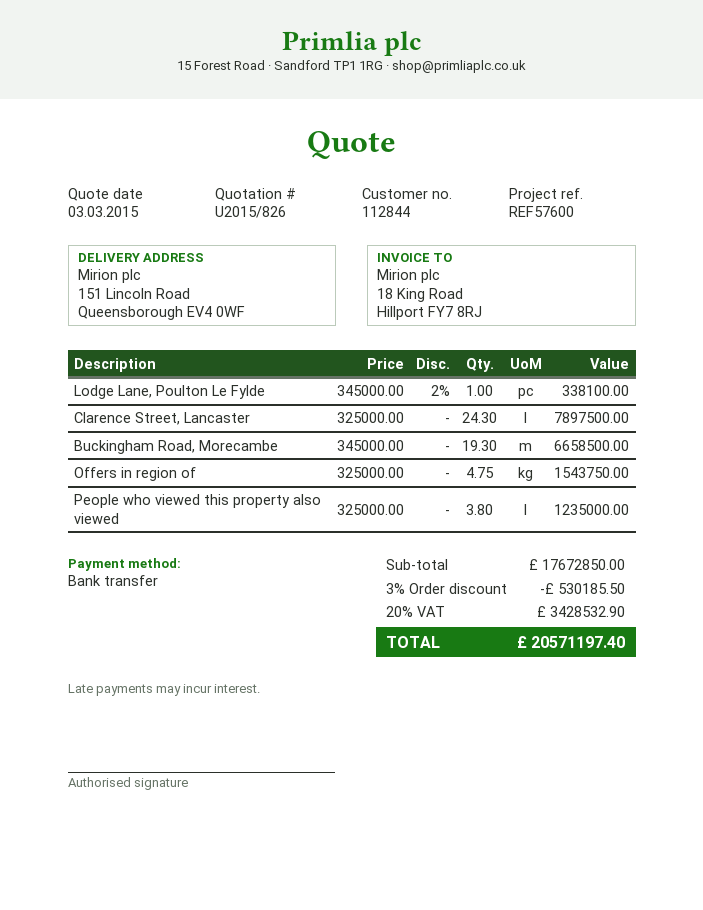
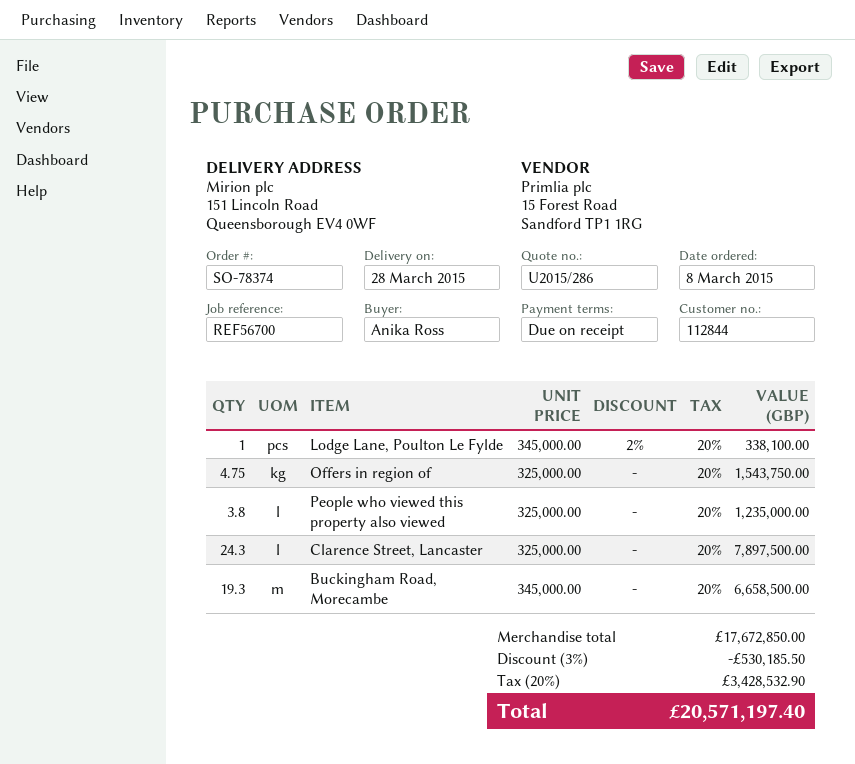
quote number: U2015/826 -> U2015/286
reference: REF57600 -> REF56700

